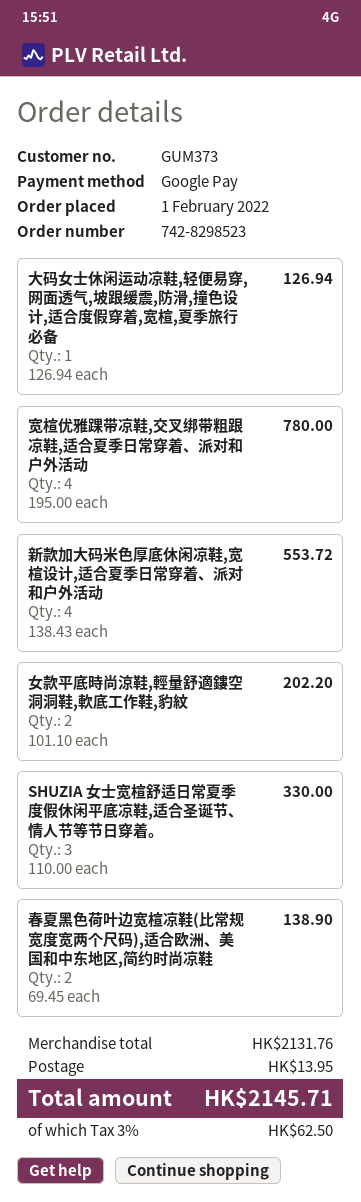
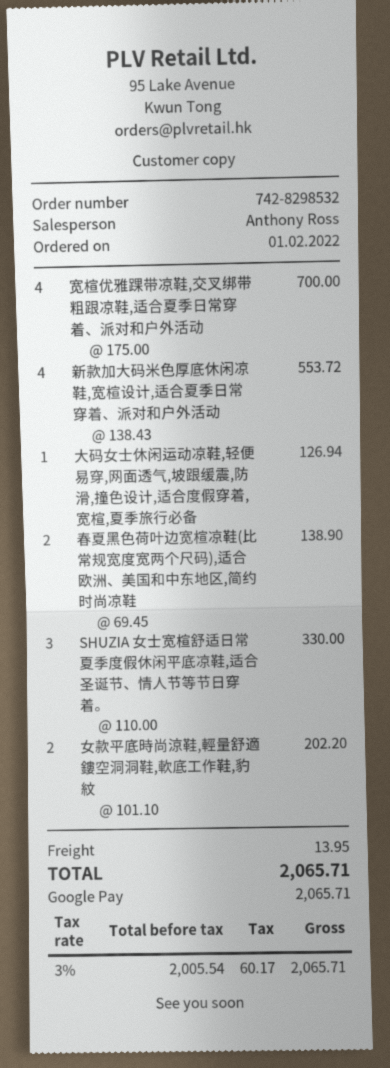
order number: 742-8298523 -> 742-8298532
宽楦优雅踝带凉鞋,交叉绑带粗跟凉鞋,适合夏季日常穿着、派对和户外活动: 4 x 195.00 = 780.00 -> 4 x 175.00 = 700.00
tax: 3% = 62.50 -> 3% = 60.17
total: 2145.71 -> 2065.71

